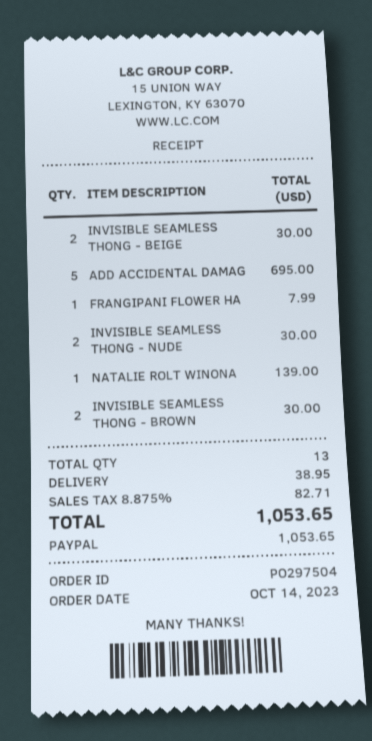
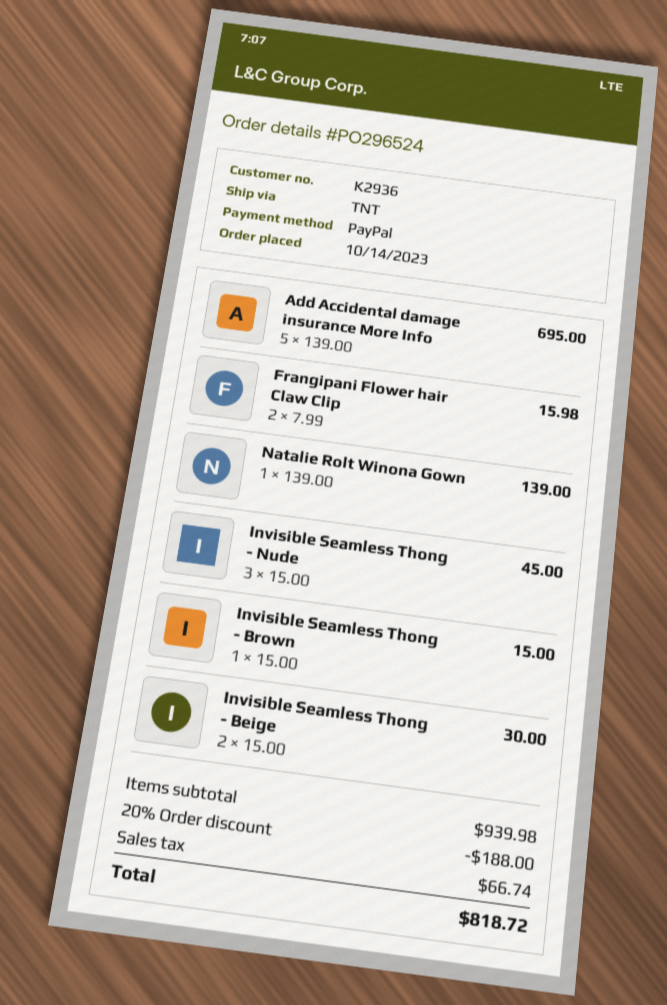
order number: PO297504 -> PO296524
FRANGIPANI FLOWER HA: 1 for 7.99 -> 2 for 15.98
INVISIBLE SEAMLESS THONG - NUDE: 2 for 30.00 -> 3 for 45.00
INVISIBLE SEAMLESS THONG - BROWN: 2 for 30.00 -> 1 for 15.00
discount: none -> 20% = 188.00
shipping: 38.95 -> none
tax: 82.71 -> 66.74
total: 1053.65 -> 818.72

